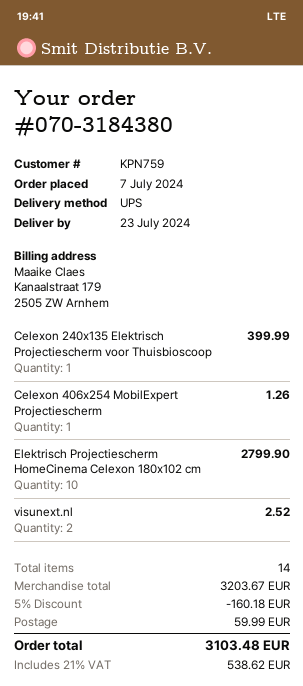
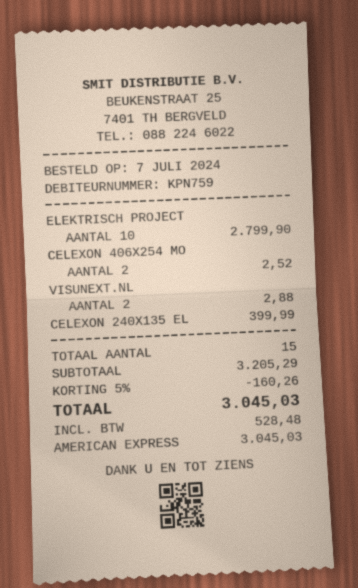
Celexon 406x254 MobilExpert Projectiescherm: 1 for 1.26 -> 2 for 2.52
visunext.nl: 2 for 2.52 -> 2 for 2.88
total quantity: 14 -> 15
subtotal: 3203.67 -> 3205.29
discount: 5% = 160.18 -> 5% = 160.26
shipping: 59.99 -> none
tax: 538.62 -> 528.48
total: 3103.48 -> 3045.03

